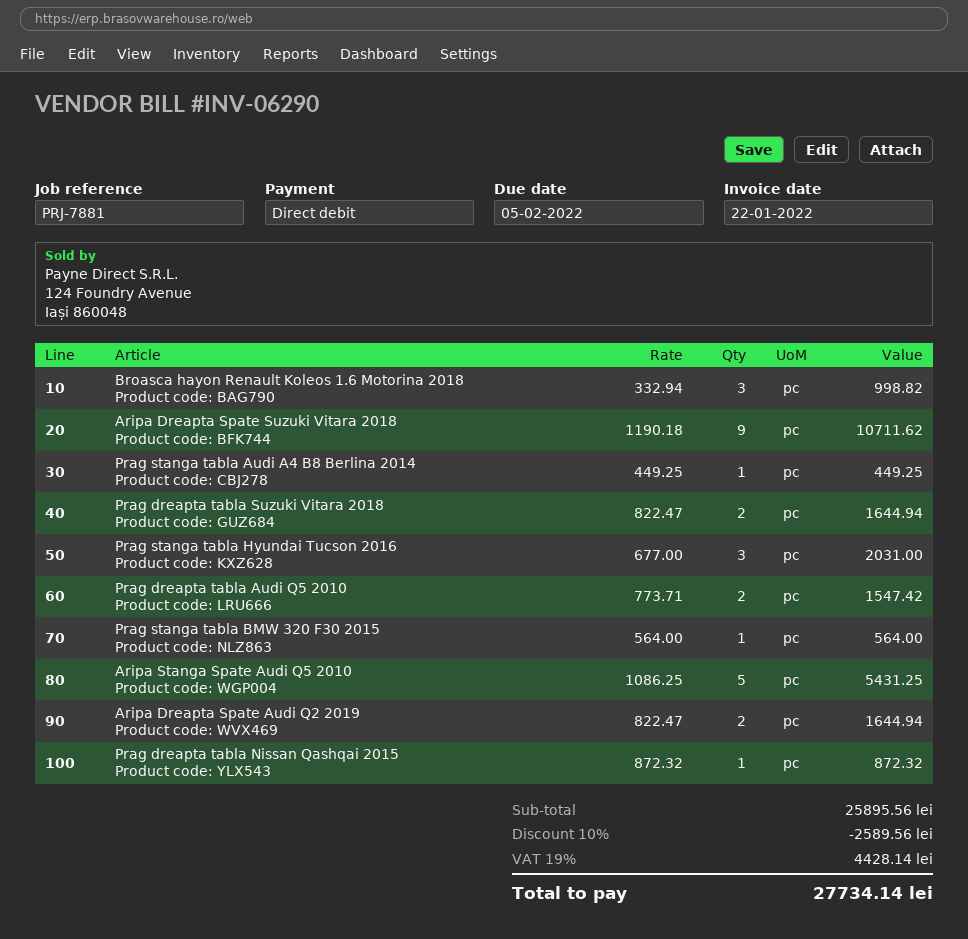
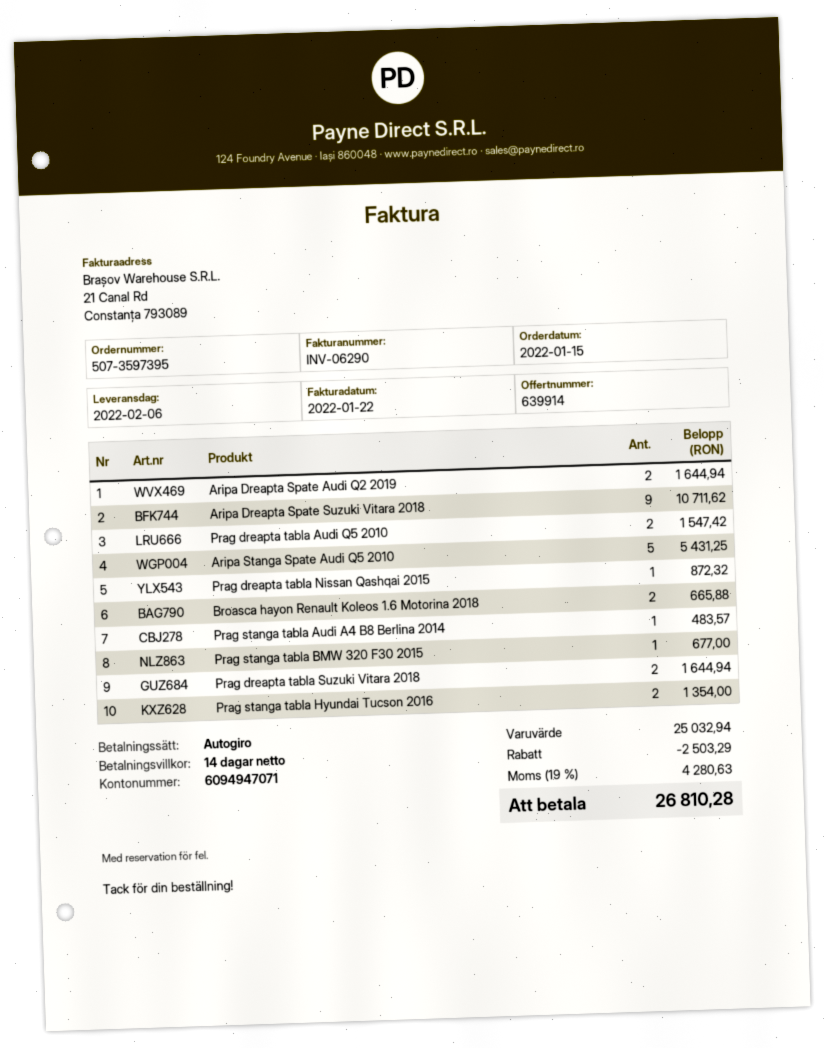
Broasca hayon Renault Koleos 1.6 Motorina 2018: 3 for 998.82 -> 2 for 665.88
Prag stanga tabla Audi A4 B8 Berlina 2014: 1 for 449.25 -> 1 for 483.57
Prag stanga tabla Hyundai Tucson 2016: 3 for 2031.00 -> 2 for 1354.00
Prag stanga tabla BMW 320 F30 2015: 1 for 564.00 -> 1 for 677.00
subtotal: 25895.56 -> 25032.94
discount: 2589.56 -> 2503.29
tax: 19% = 4428.14 -> 19% = 4280.63
total: 27734.14 -> 26810.28

